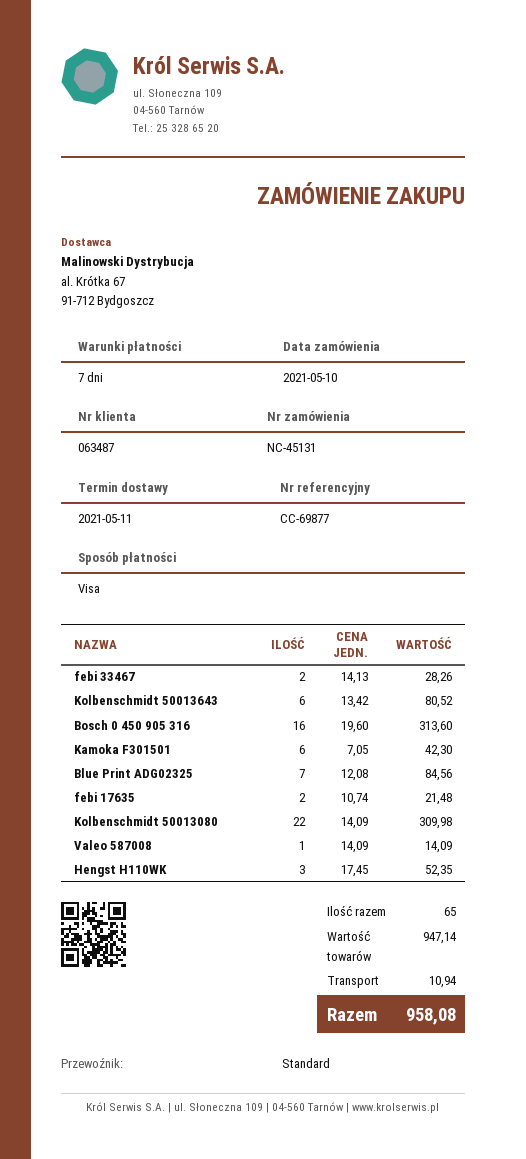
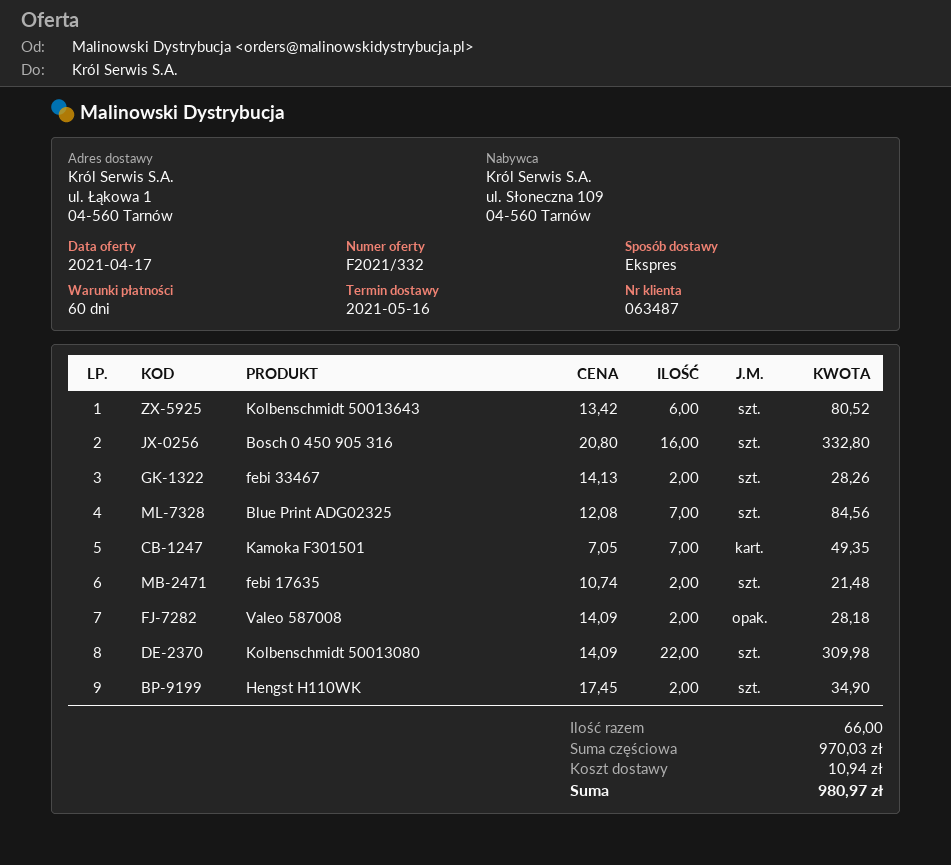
delivery date: 2021-05-11 -> 2021-05-16
payment terms: 7 days -> 60 days
shipping method: standard -> express
Bosch 0 450 905 316: 16 x 19.60 = 313.60 -> 16 x 20.80 = 332.80
Kamoka F301501: 6 x 7.05 = 42.30 -> 7 x 7.05 = 49.35
Valeo 587008: 1 x 14.09 = 14.09 -> 2 x 14.09 = 28.18
Hengst H110WK: 3 x 17.45 = 52.35 -> 2 x 17.45 = 34.90
total quantity: 65 -> 66
subtotal: 947.14 -> 970.03
total: 958.08 -> 980.97

